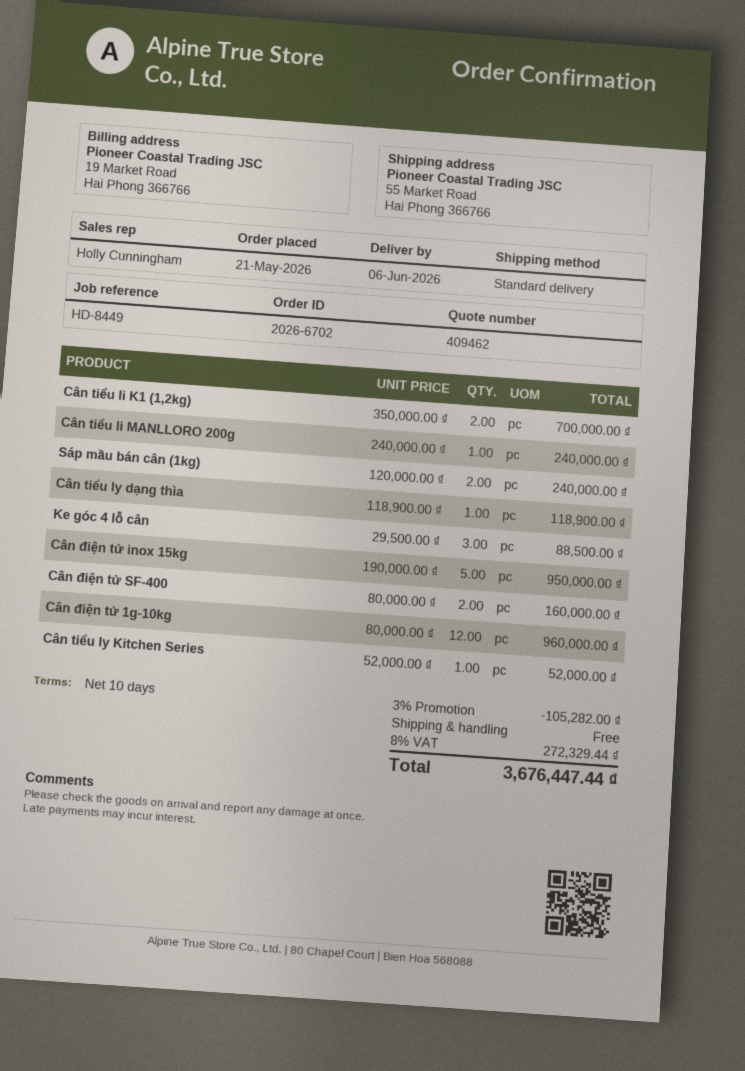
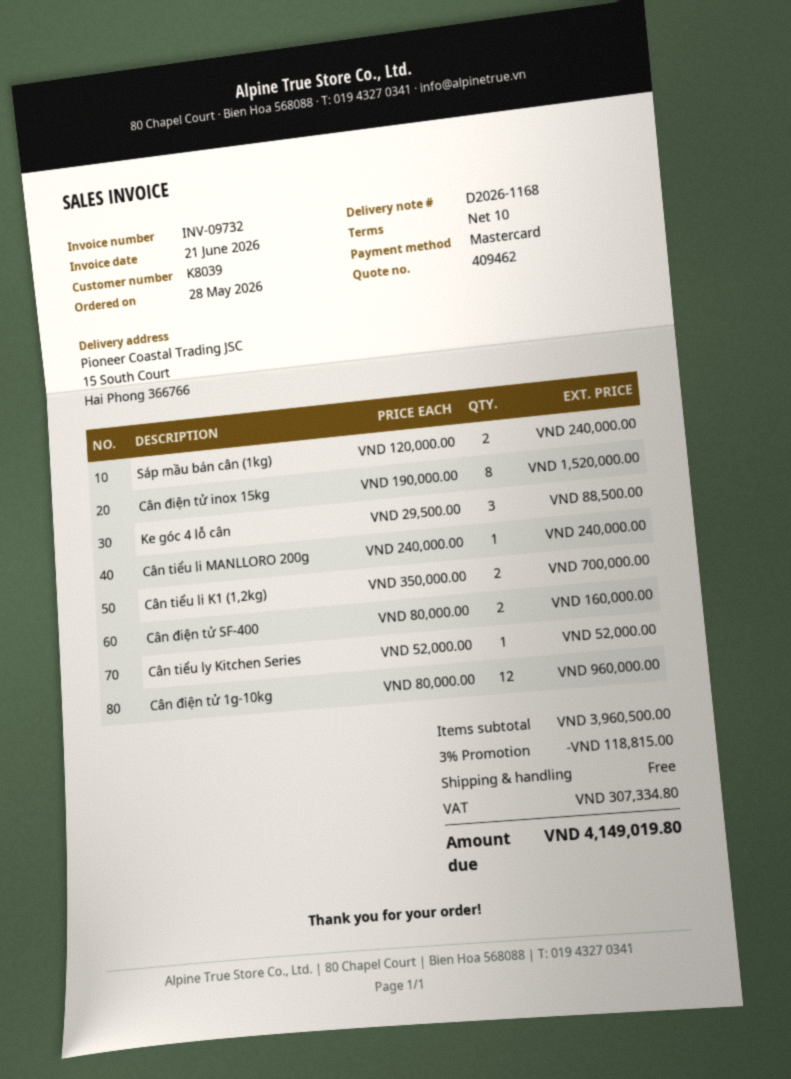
order date: 2026-05-21 -> 2026-05-28
ship to: 55 Market Road, Hai Phong 366766 -> 15 South Court, Hai Phong 366766
Cân tiểu ly dạng thìa: 1 x 118900.00 = 118900.00 -> none
Cân điện tử inox 15kg: 5 x 190000.00 = 950000.00 -> 8 x 190000.00 = 1520000.00
discount: 3% = 105282.00 -> 3% = 118815.00
tax: 272329.44 -> 307334.80
total: 3676447.44 -> 4149019.80

